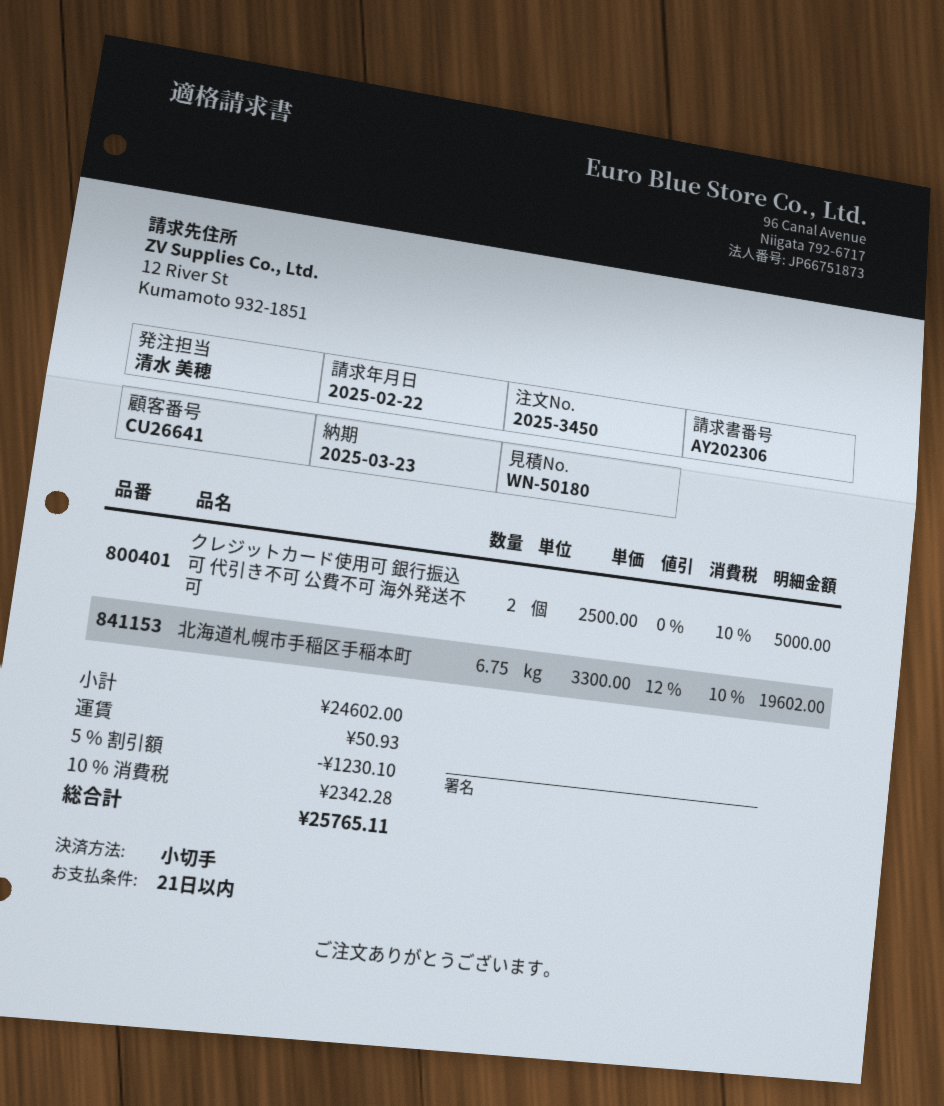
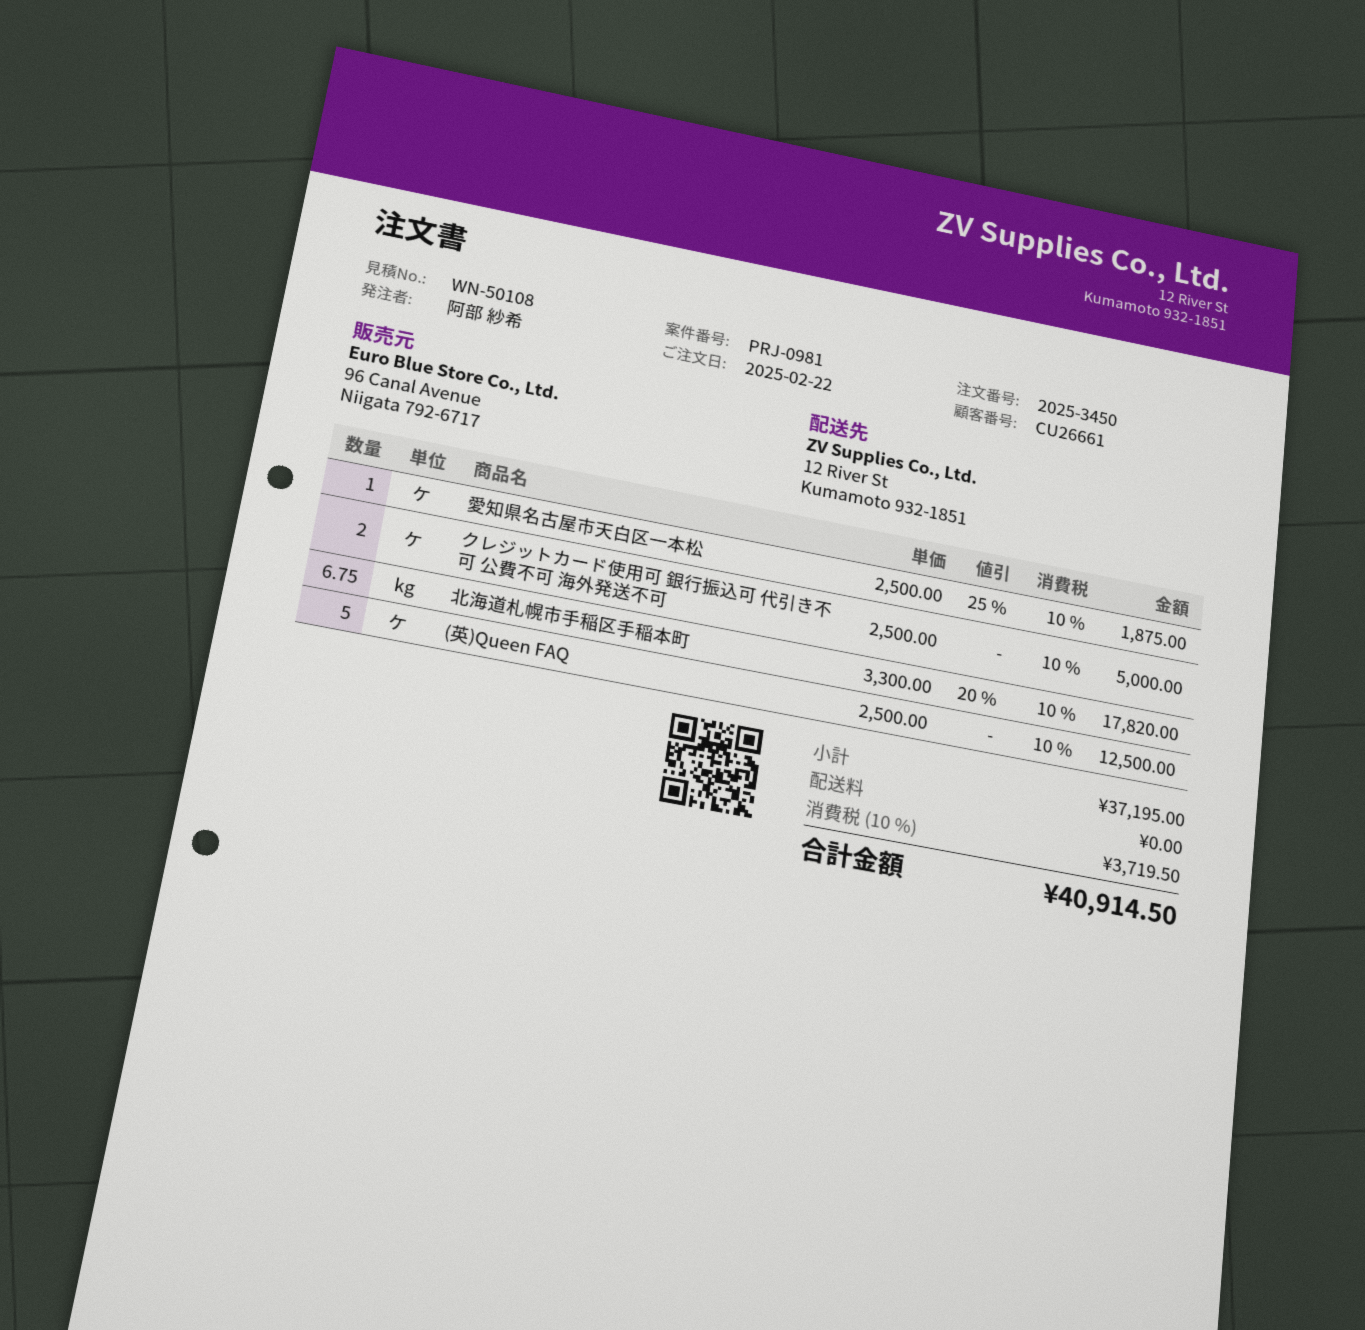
quote number: WN-50180 -> WN-50108
customer number: CU26641 -> CU26661
ordered by: 清水 美穂 -> 阿部 紗希
北海道札幌市手稲区手稲本町: 6.75 x 3300.00 - 12% = 19602.00 -> 6.75 x 3300.00 - 20% = 17820.00
愛知県名古屋市天白区一本松: none -> 1 x 2500.00 - 25% = 1875.00
(英)Queen FAQ: none -> 5 x 2500.00 = 12500.00
subtotal: 24602.00 -> 37195.00
discount: 5% = 1230.10 -> none
shipping: 50.93 -> 0.00
tax: 10% = 2342.28 -> 10% = 3719.50
total: 25765.11 -> 40914.50

